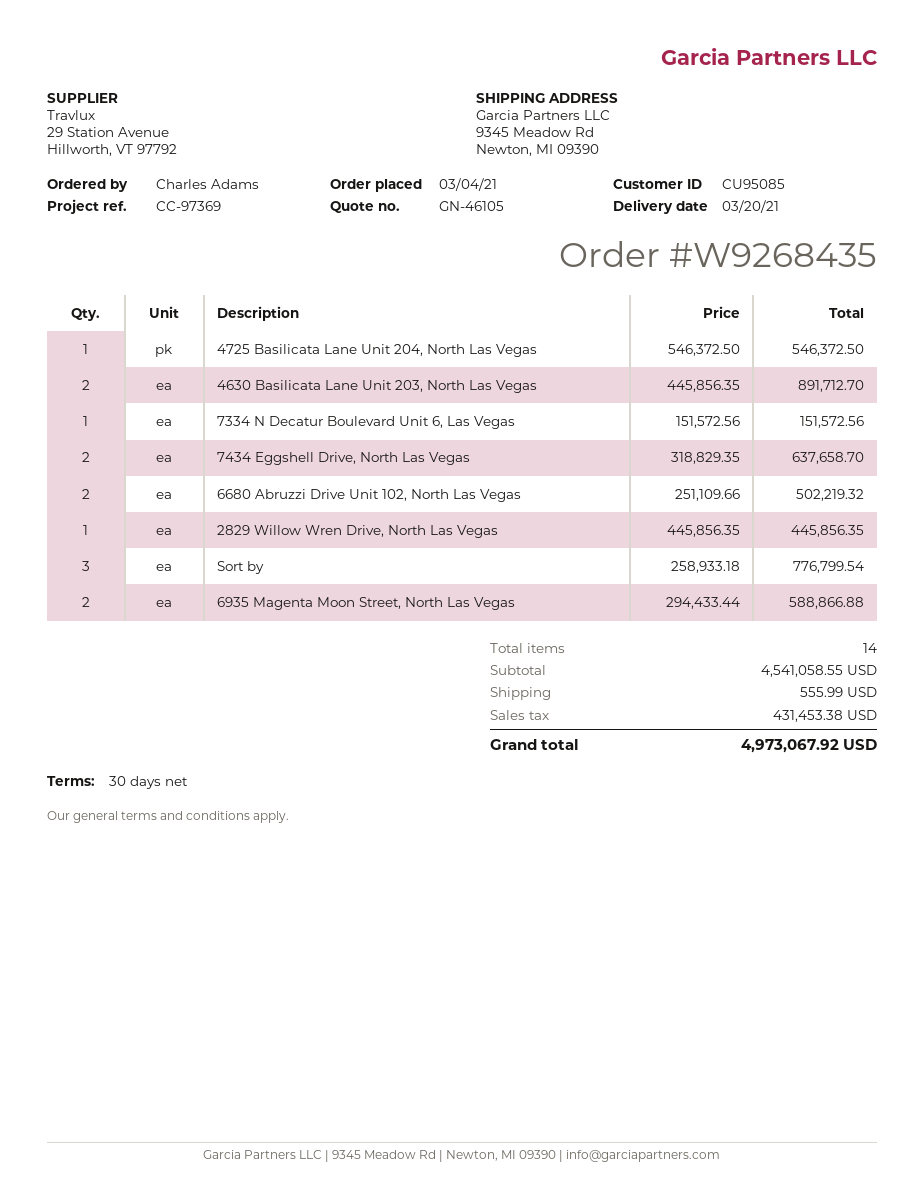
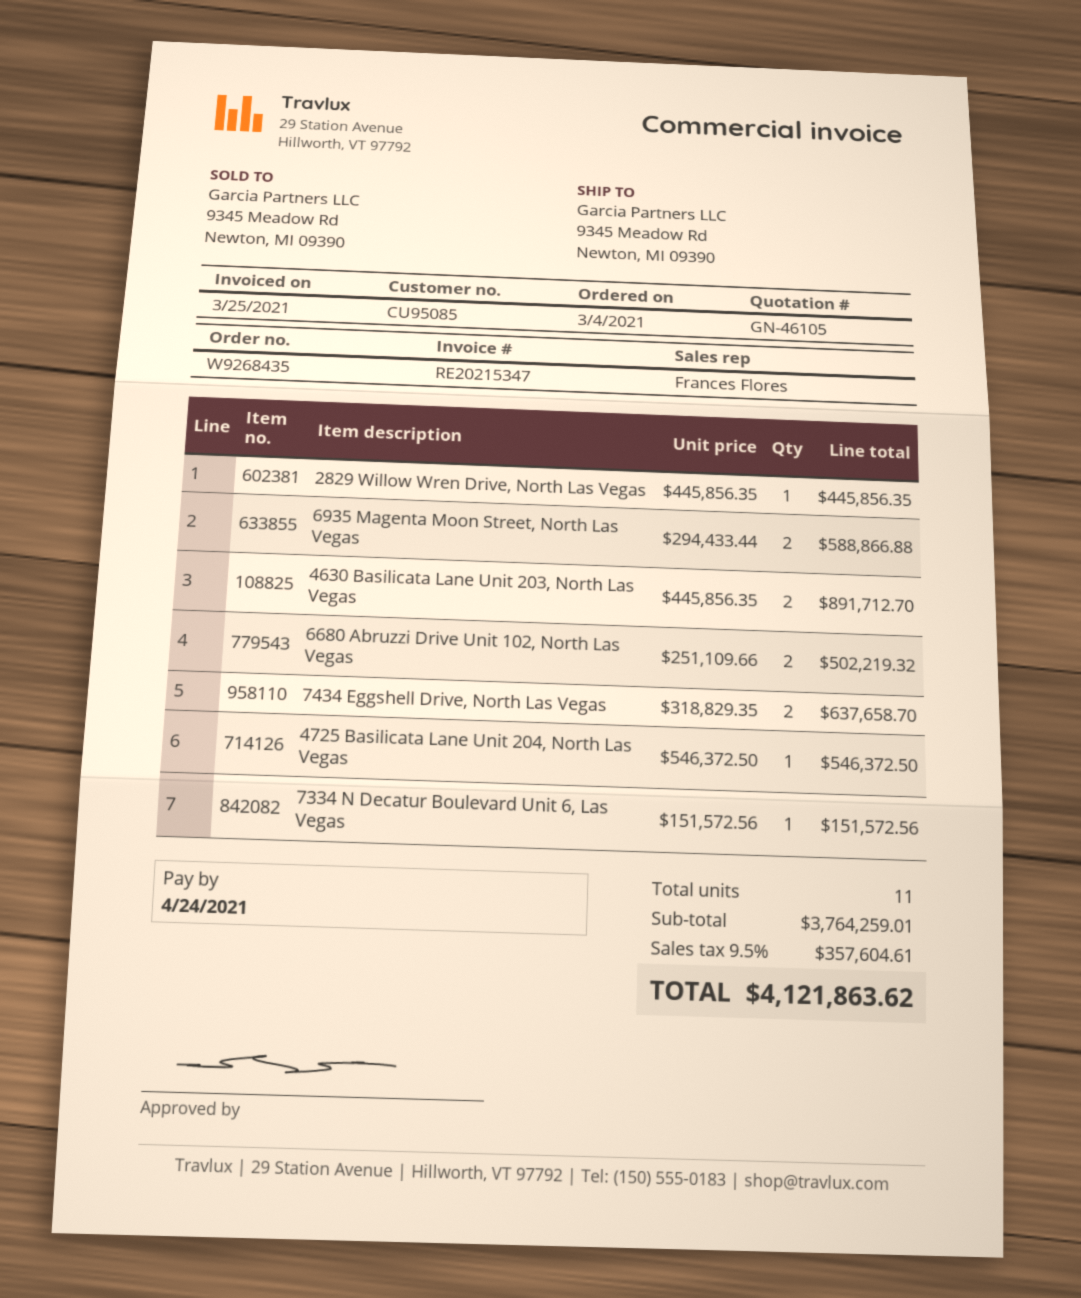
Sort by: 3 x 258933.18 = 776799.54 -> none
total quantity: 14 -> 11
subtotal: 4541058.55 -> 3764259.01
shipping: 555.99 -> none
tax: 431453.38 -> 357604.61
total: 4973067.92 -> 4121863.62

